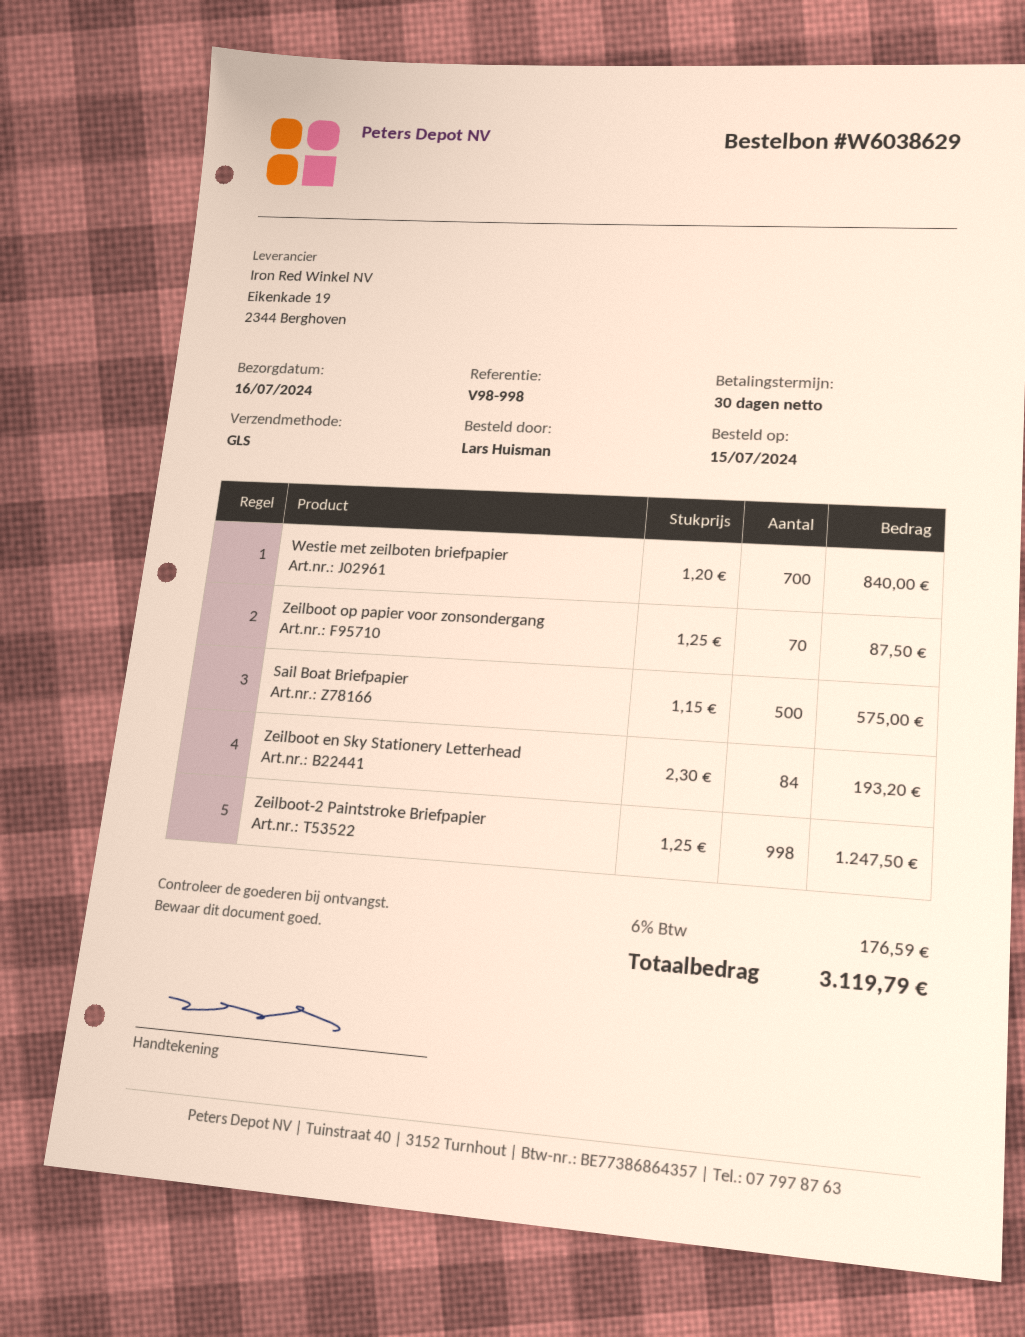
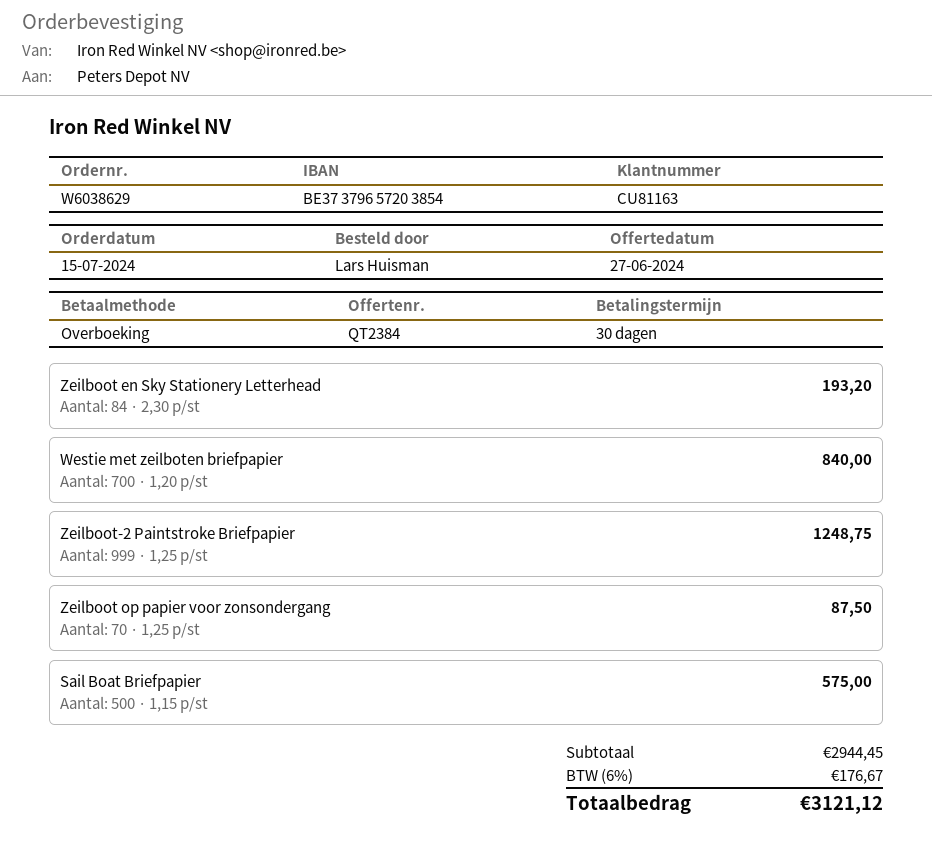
Zeilboot-2 Paintstroke Briefpapier: 998 x 1.25 = 1247.50 -> 999 x 1.25 = 1248.75
tax: 6% = 176.59 -> 6% = 176.67
total: 3119.79 -> 3121.12

